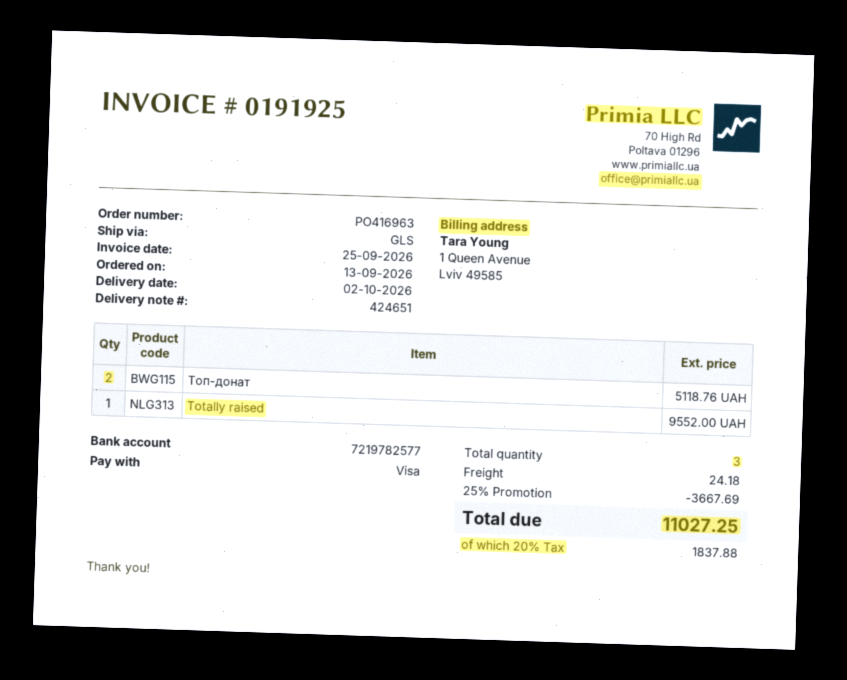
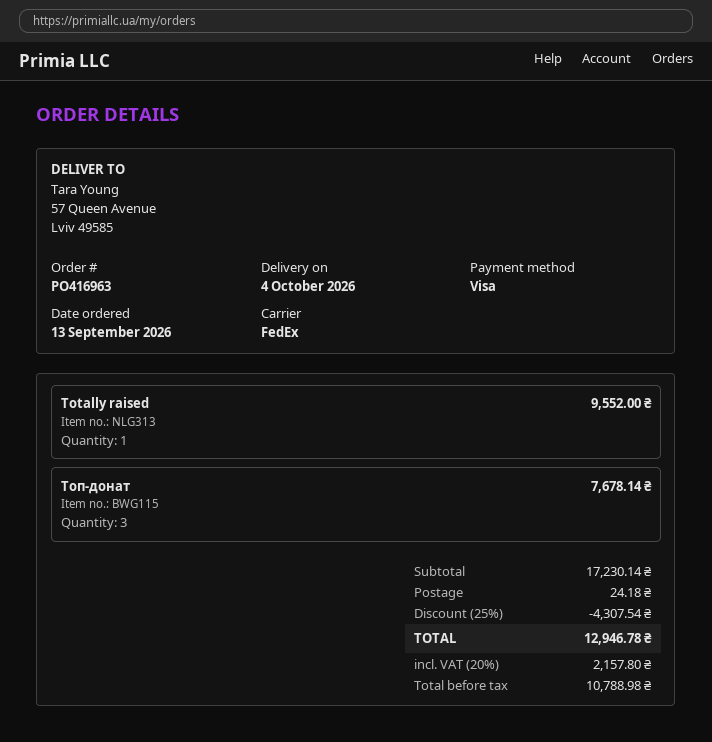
delivery date: 2026-10-02 -> 2026-10-04
shipping method: GLS -> FedEx
Топ-донат: 2 for 5118.76 -> 3 for 7678.14
discount: 25% = 3667.69 -> 25% = 4307.54
tax: 20% = 1837.88 -> 20% = 2157.80
total: 11027.25 -> 12946.78

